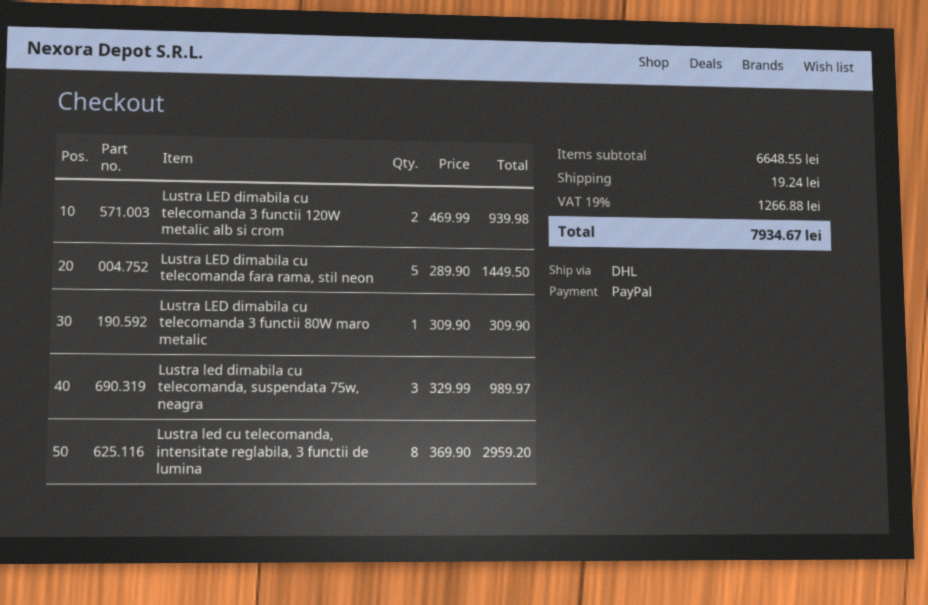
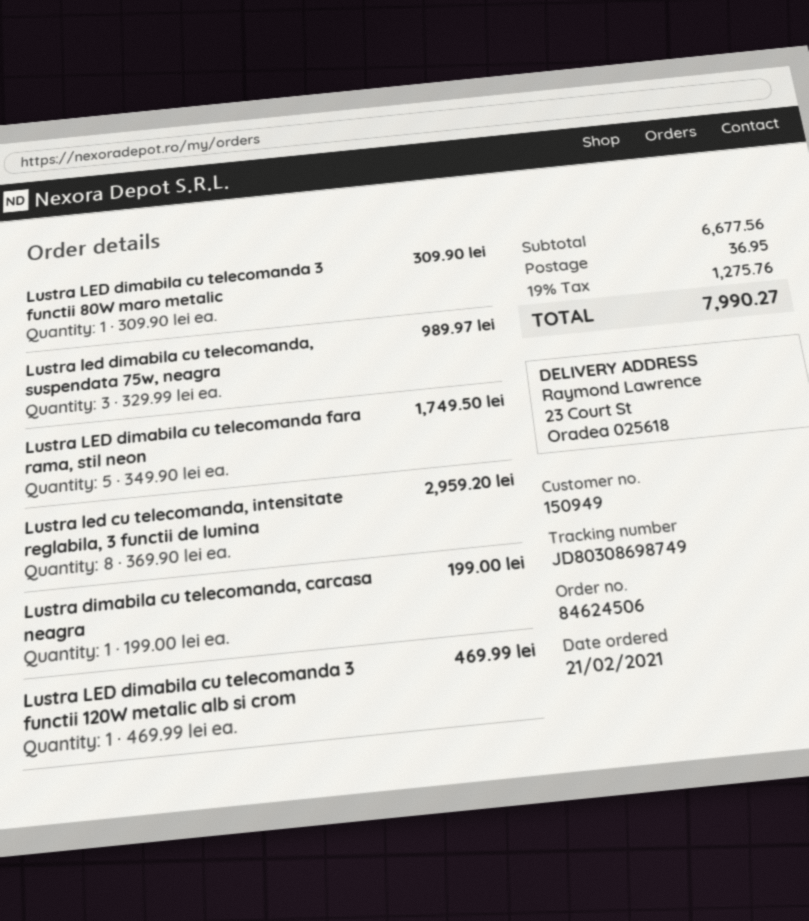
Lustra LED dimabila cu telecomanda 3 functii 120W metalic alb si crom: 2 x 469.99 = 939.98 -> 1 x 469.99 = 469.99
Lustra LED dimabila cu telecomanda fara rama, stil neon: 5 x 289.90 = 1449.50 -> 5 x 349.90 = 1749.50
Lustra dimabila cu telecomanda, carcasa neagra: none -> 1 x 199.00 = 199.00
subtotal: 6648.55 -> 6677.56
shipping: 19.24 -> 36.95
tax: 19% = 1266.88 -> 19% = 1275.76
total: 7934.67 -> 7990.27

